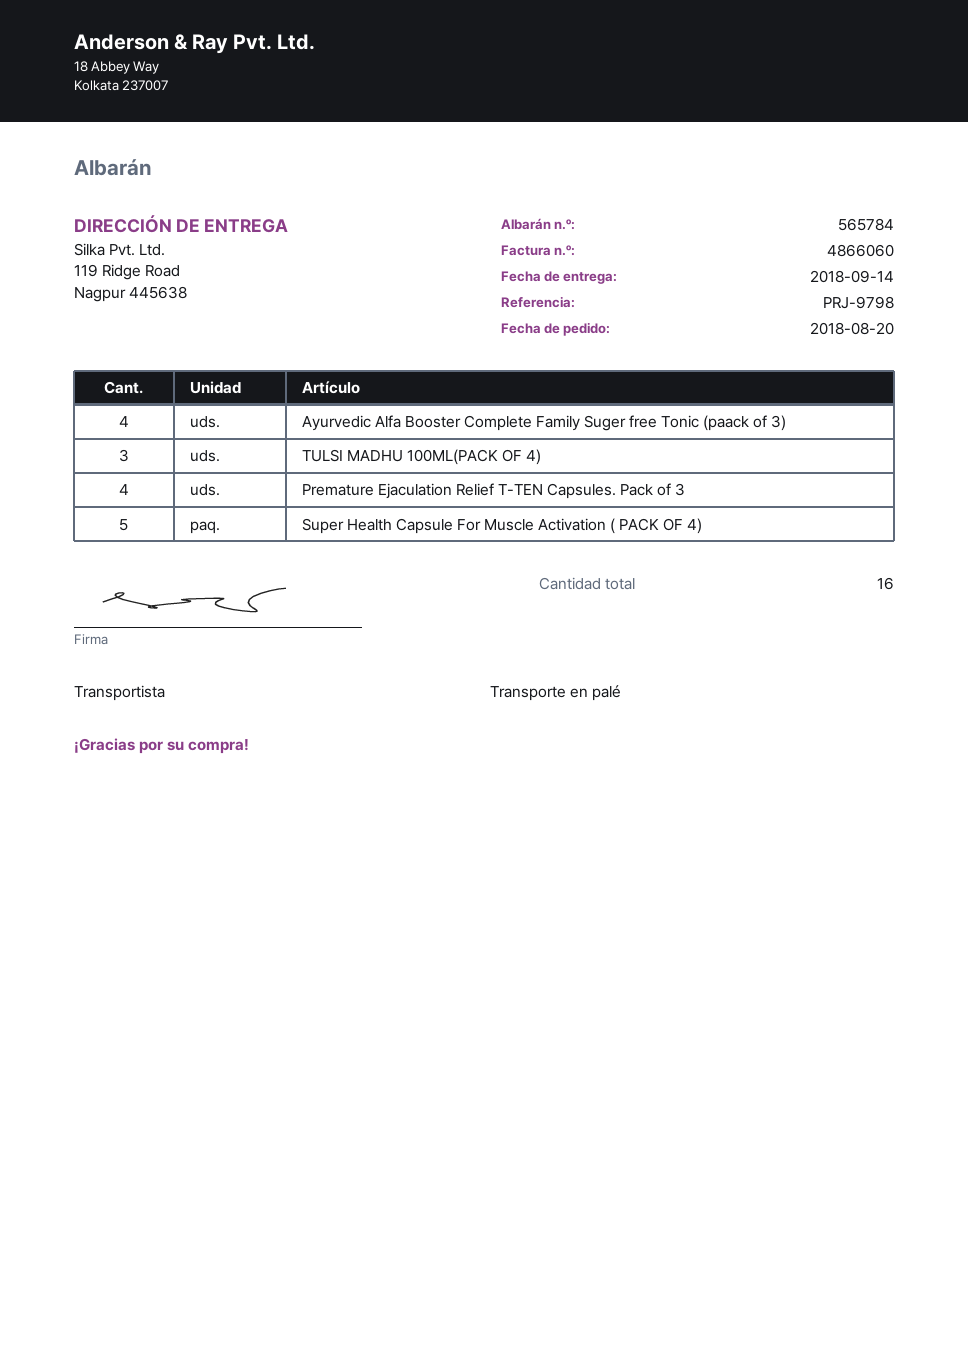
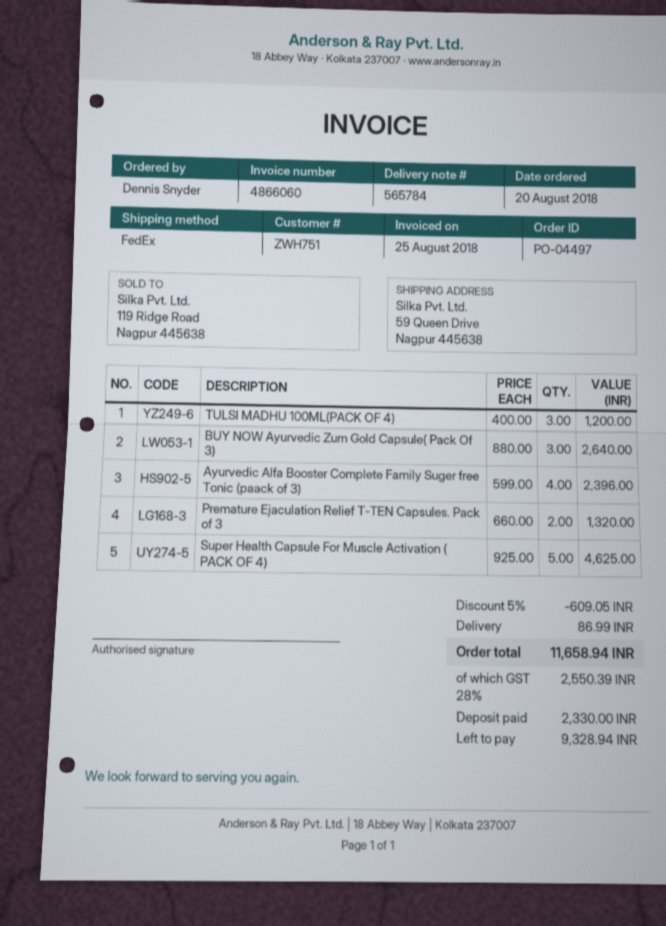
shipping method: pallet freight -> FedEx
ship to: 119 Ridge Road, Nagpur 445638 -> 59 Queen Drive, Nagpur 445638
Premature Ejaculation Relief T-TEN Capsules. Pack of 3: 4 -> 2
BUY NOW Ayurvedic Zum Gold Capsule( Pack Of 3): none -> 3

